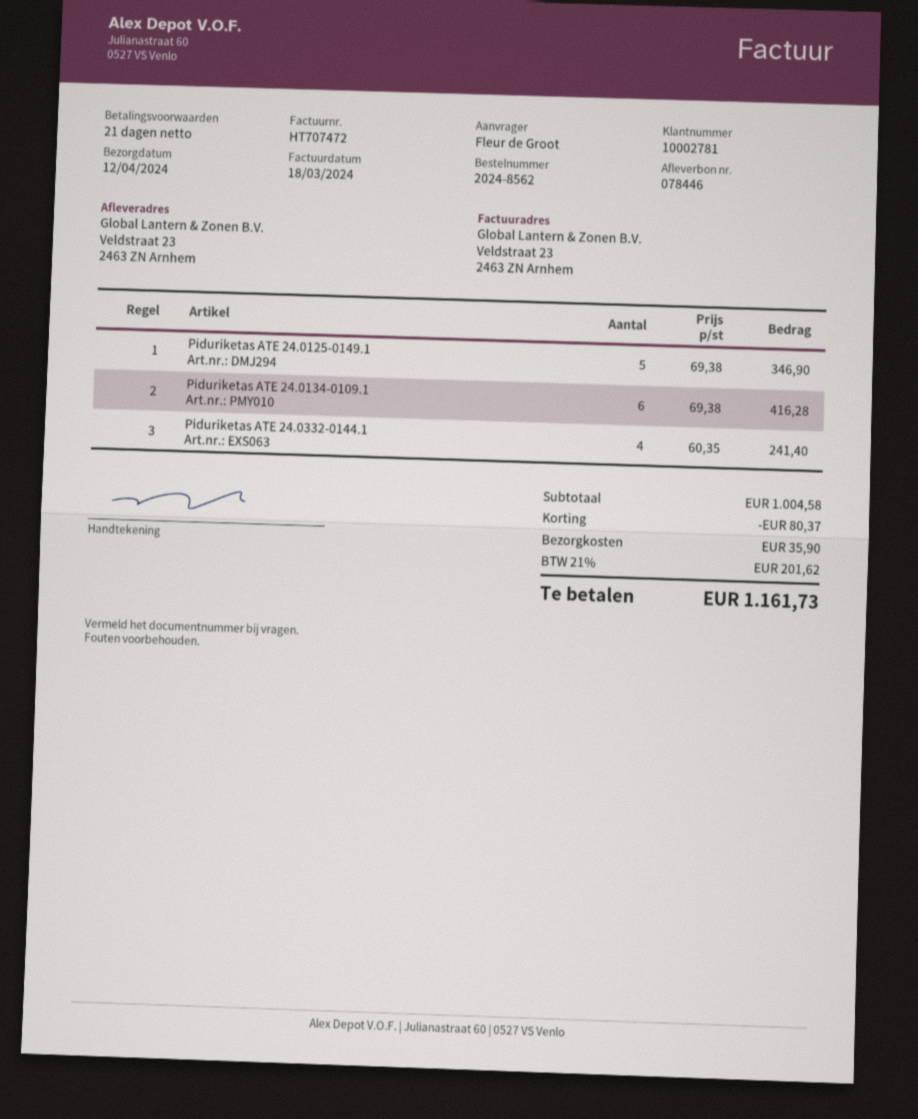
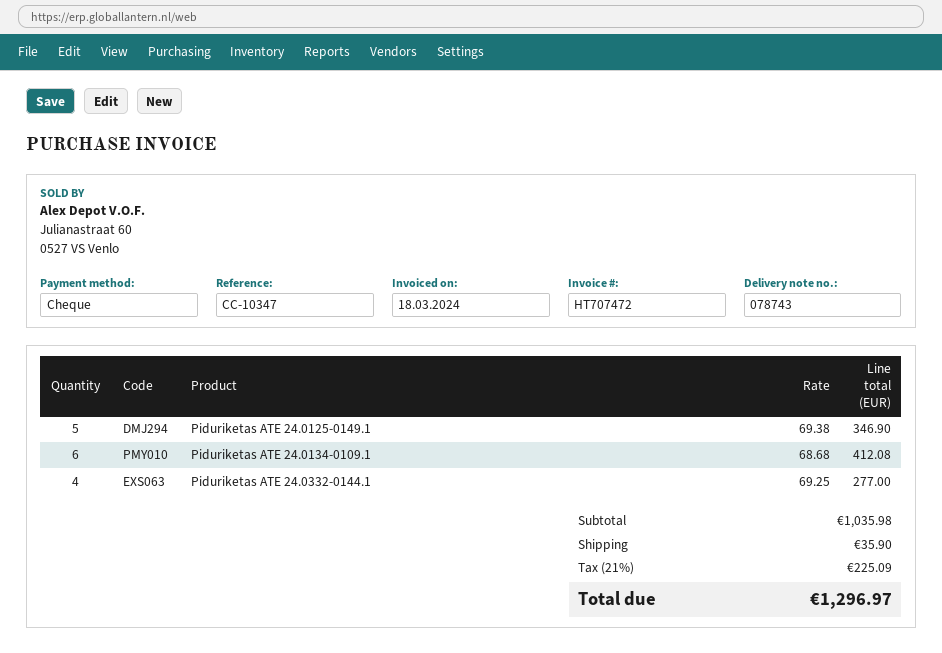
delivery note number: 078446 -> 078743
Piduriketas ATE 24.0134-0109.1: 6 x 69.38 = 416.28 -> 6 x 68.68 = 412.08
Piduriketas ATE 24.0332-0144.1: 4 x 60.35 = 241.40 -> 4 x 69.25 = 277.00
subtotal: 1004.58 -> 1035.98
discount: 80.37 -> none
tax: 21% = 201.62 -> 21% = 225.09
total: 1161.73 -> 1296.97

